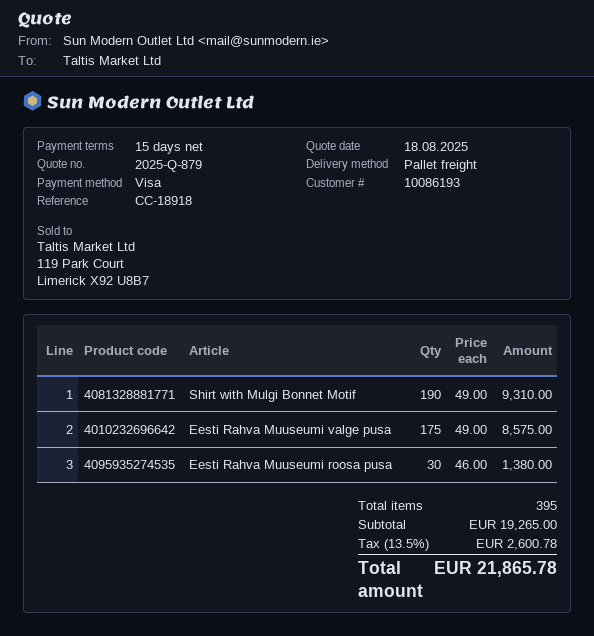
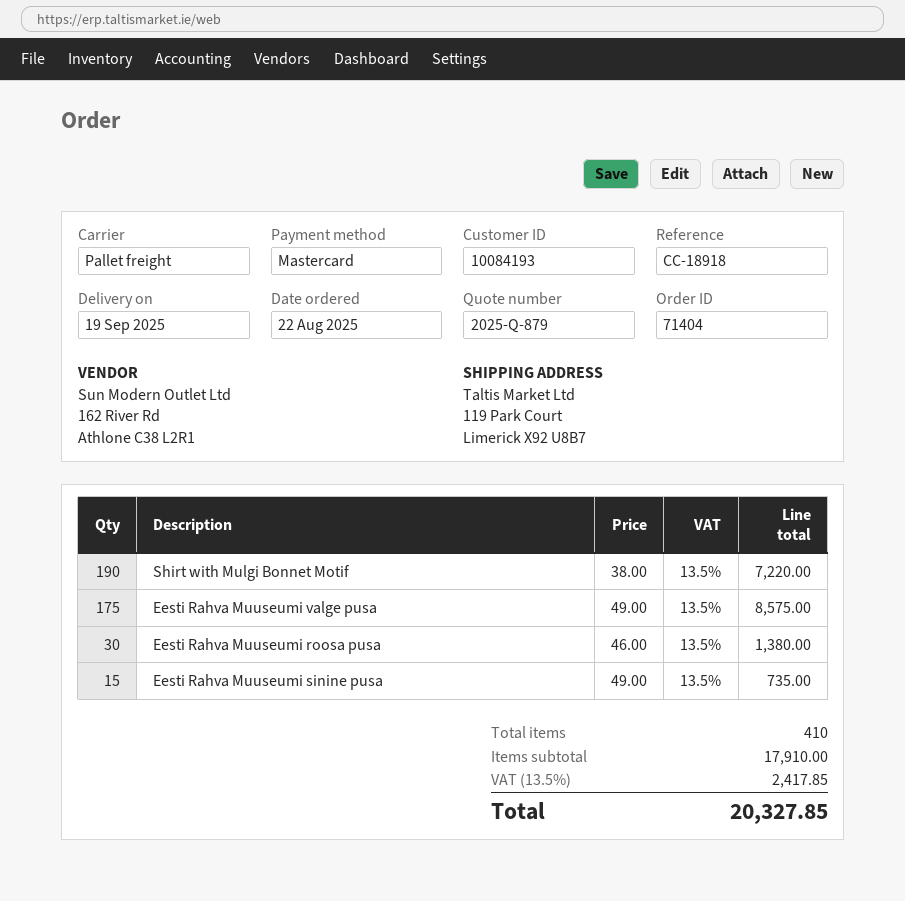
customer number: 10086193 -> 10084193
payment method: Visa -> Mastercard
Shirt with Mulgi Bonnet Motif: 190 x 49.00 = 9310.00 -> 190 x 38.00 = 7220.00
Eesti Rahva Muuseumi sinine pusa: none -> 15 x 49.00 = 735.00
total quantity: 395 -> 410
subtotal: 19265.00 -> 17910.00
tax: 13.5% = 2600.78 -> 13.5% = 2417.85
total: 21865.78 -> 20327.85

